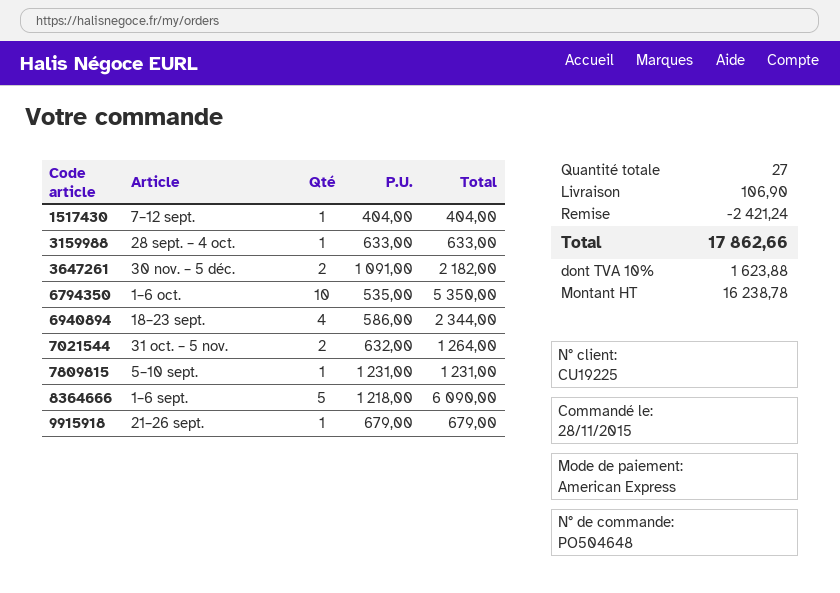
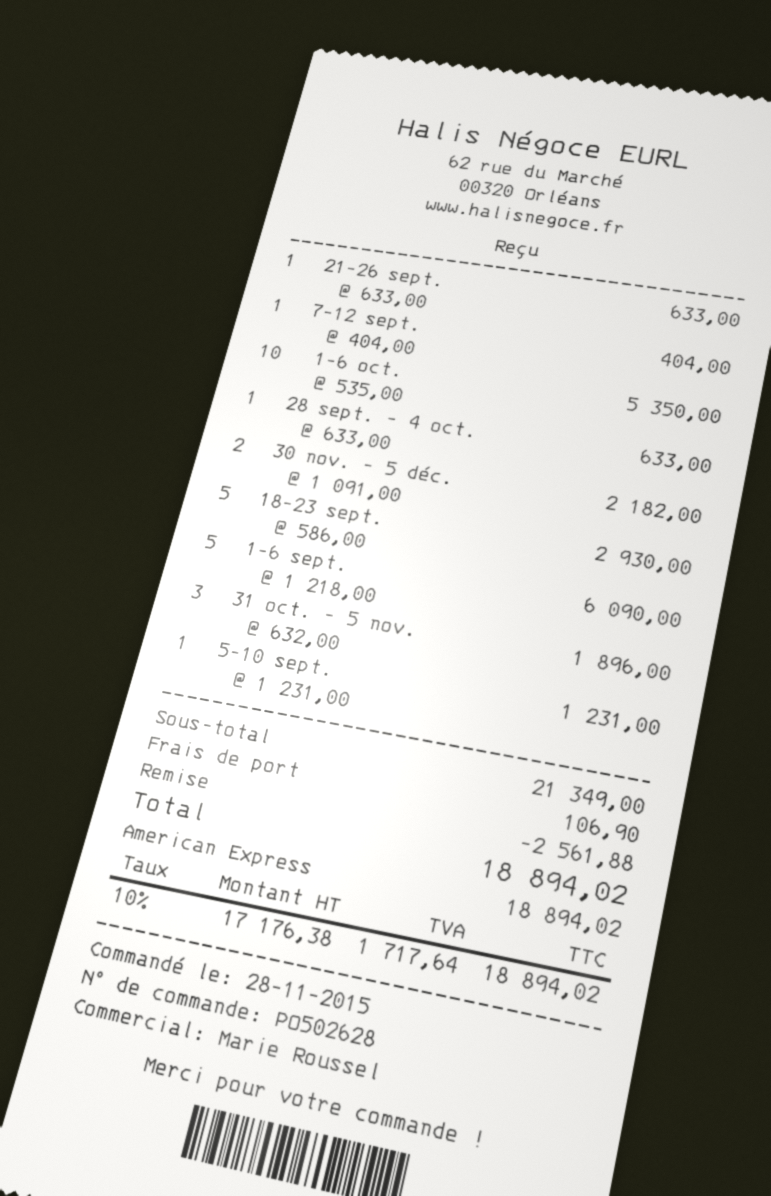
order number: PO504648 -> PO502628
18–23 sept.: 4 x 586.00 = 2344.00 -> 5 x 586.00 = 2930.00
31 oct. – 5 nov.: 2 x 632.00 = 1264.00 -> 3 x 632.00 = 1896.00
21–26 sept.: 1 x 679.00 = 679.00 -> 1 x 633.00 = 633.00
discount: 2421.24 -> 2561.88
net: 16238.78 -> 17176.38
tax: 10% = 1623.88 -> 10% = 1717.64
total: 17862.66 -> 18894.02

